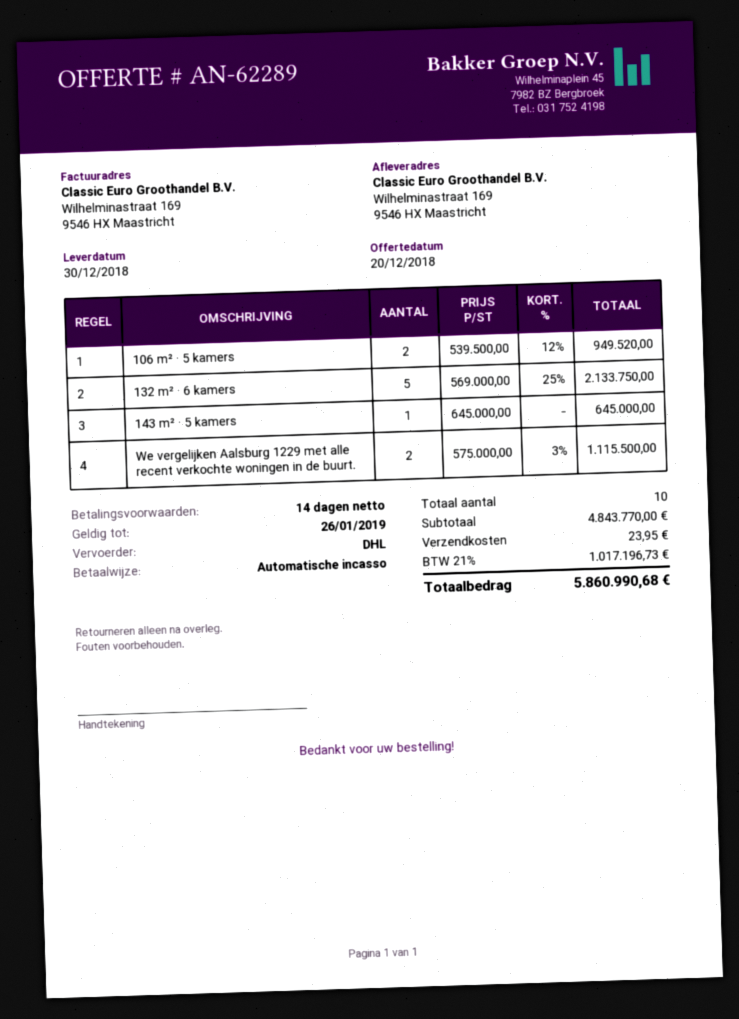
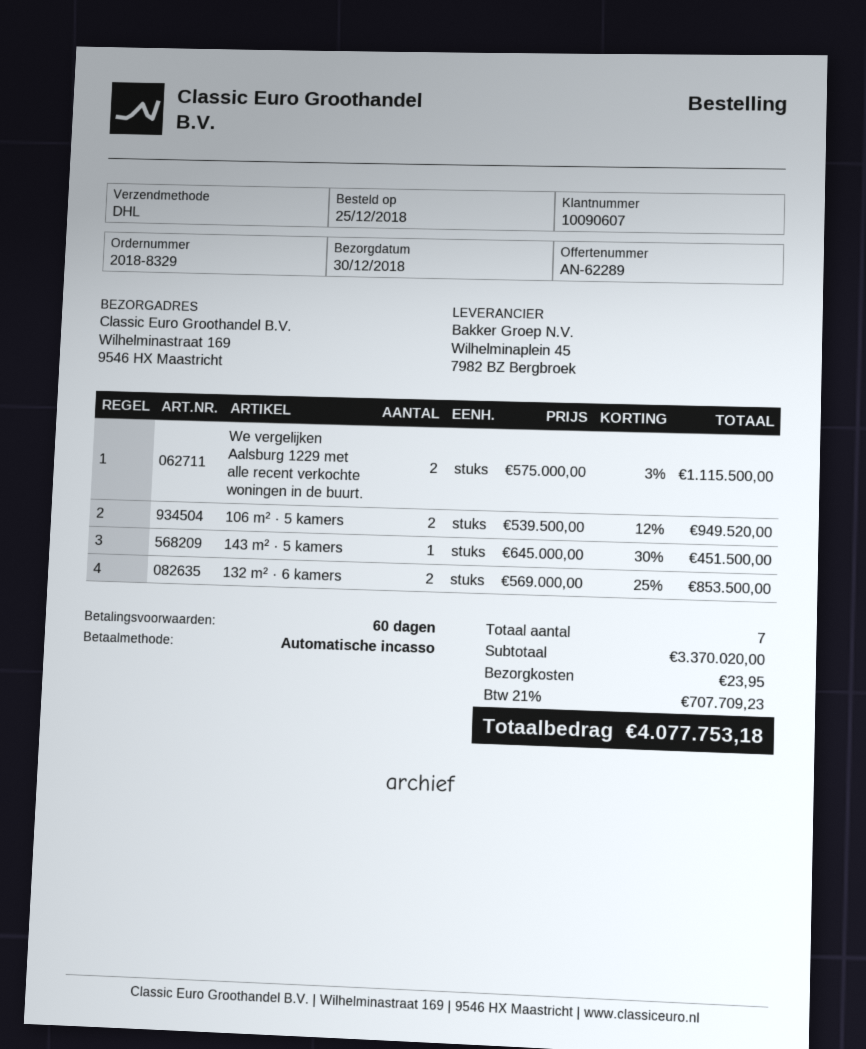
payment terms: 14 days -> 60 days
132 m² · 6 kamers: 5 x 569000.00 - 25% = 2133750.00 -> 2 x 569000.00 - 25% = 853500.00
143 m² · 5 kamers: 1 x 645000.00 = 645000.00 -> 1 x 645000.00 - 30% = 451500.00
total quantity: 10 -> 7
subtotal: 4843770.00 -> 3370020.00
tax: 21% = 1017196.73 -> 21% = 707709.23
total: 5860990.68 -> 4077753.18

